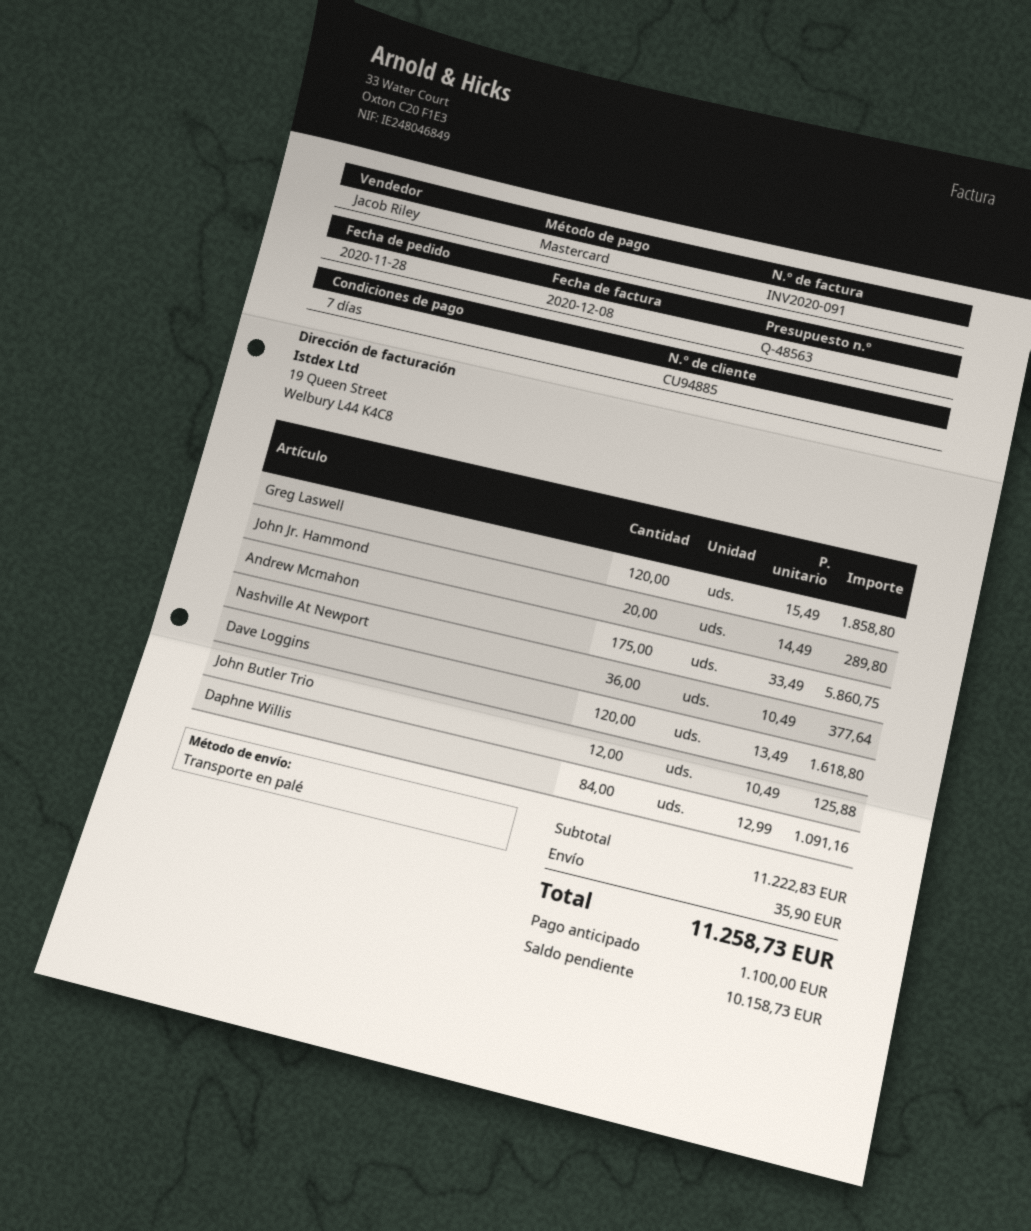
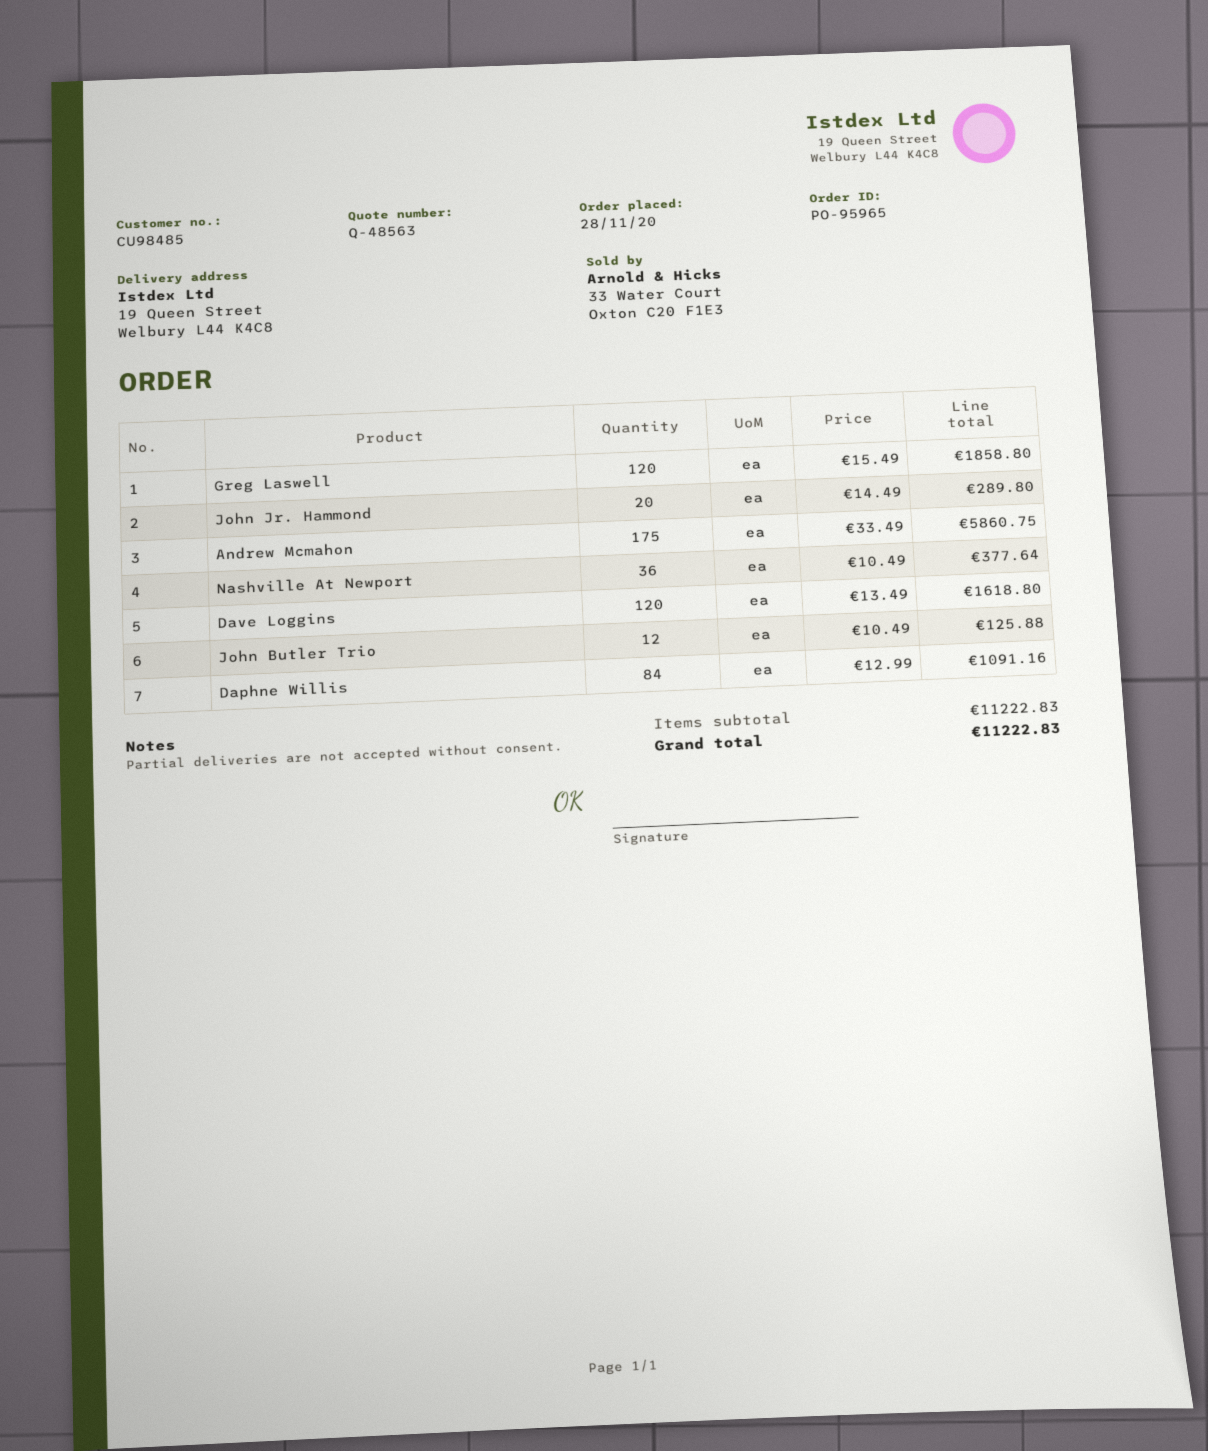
customer number: CU94885 -> CU98485
shipping: 35.90 -> none
total: 11258.73 -> 11222.83

